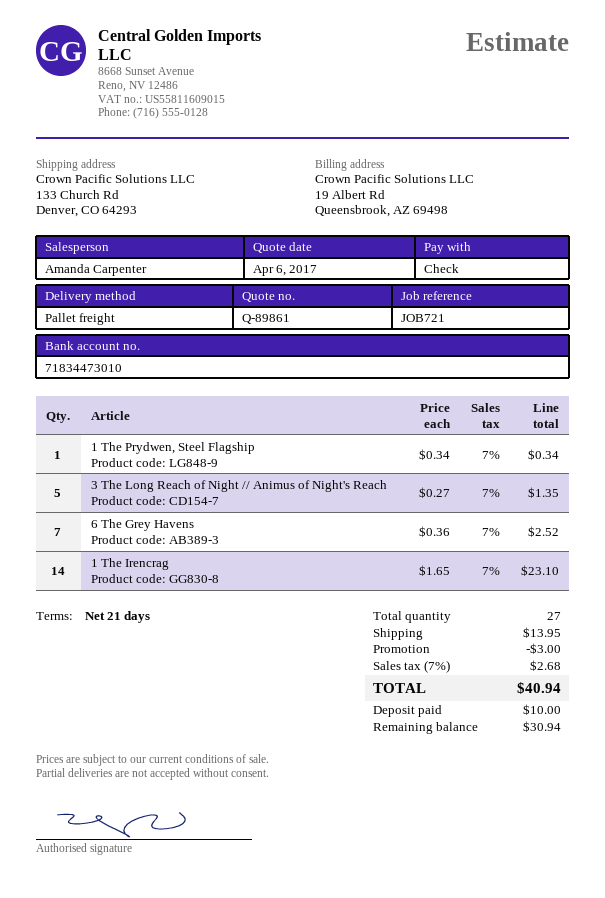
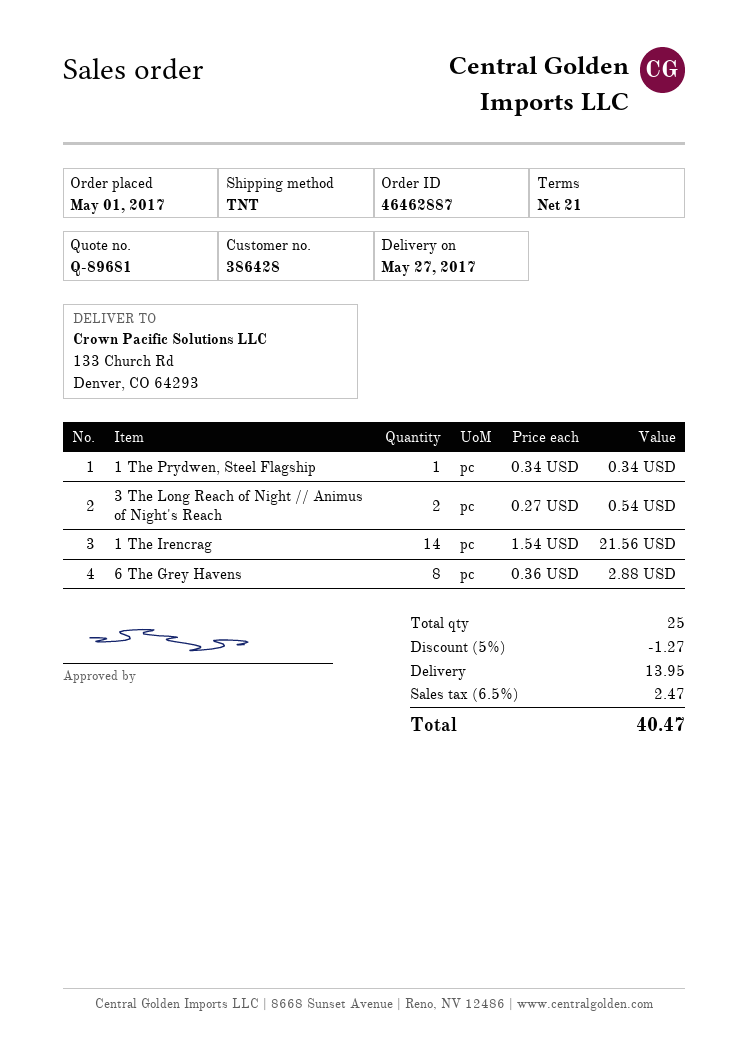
quote number: Q-89861 -> Q-89681
shipping method: pallet freight -> TNT
3 The Long Reach of Night // Animus of Night's Reach: 5 x 0.27 = 1.35 -> 2 x 0.27 = 0.54
6 The Grey Havens: 7 x 0.36 = 2.52 -> 8 x 0.36 = 2.88
1 The Irencrag: 14 x 1.65 = 23.10 -> 14 x 1.54 = 21.56
total quantity: 27 -> 25
discount: 3.00 -> 1.27
tax: 7% = 2.68 -> 6.5% = 2.47
total: 40.94 -> 40.47

